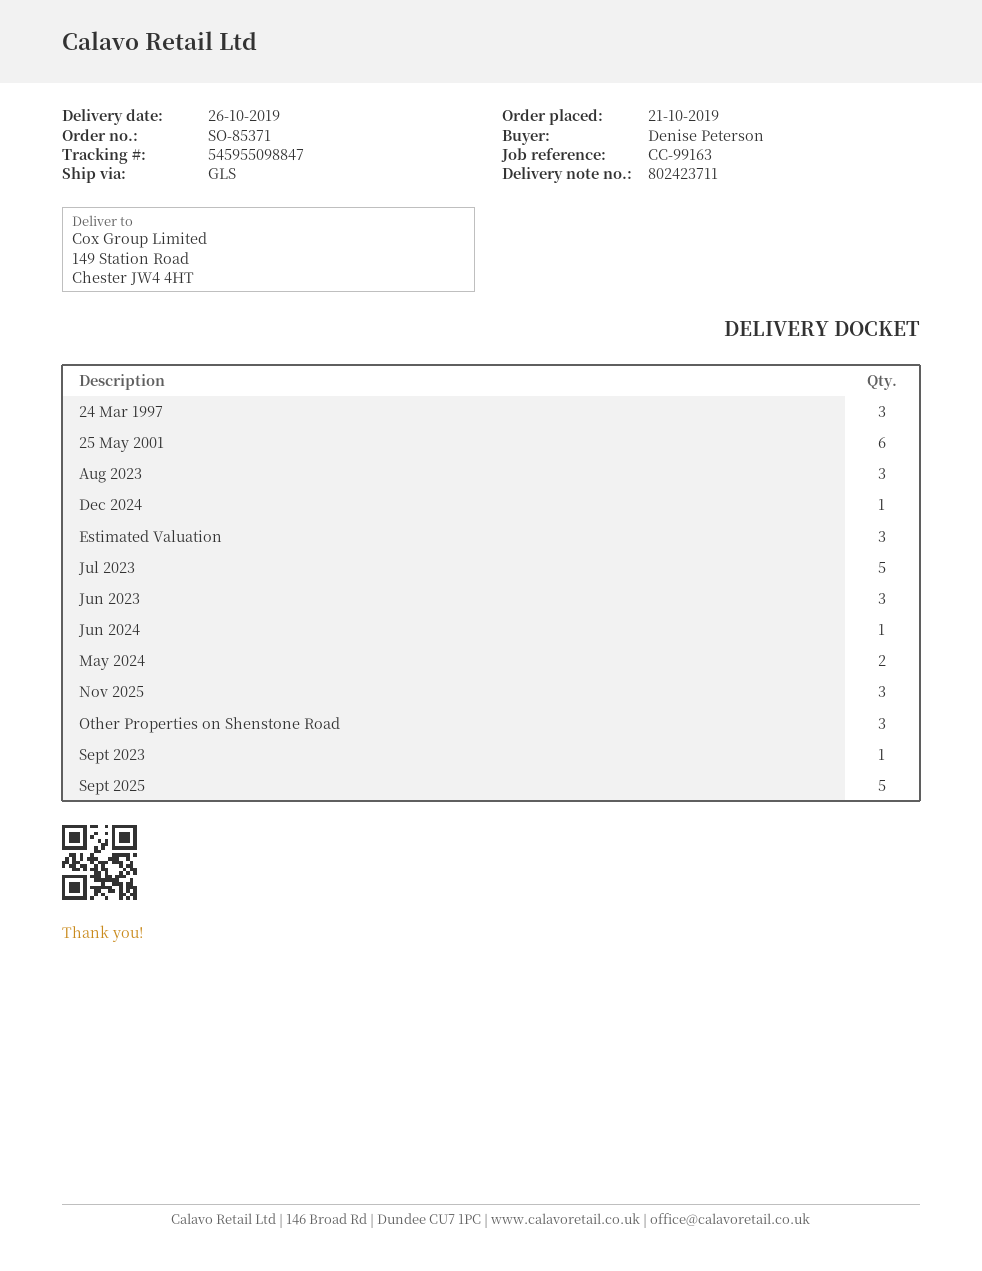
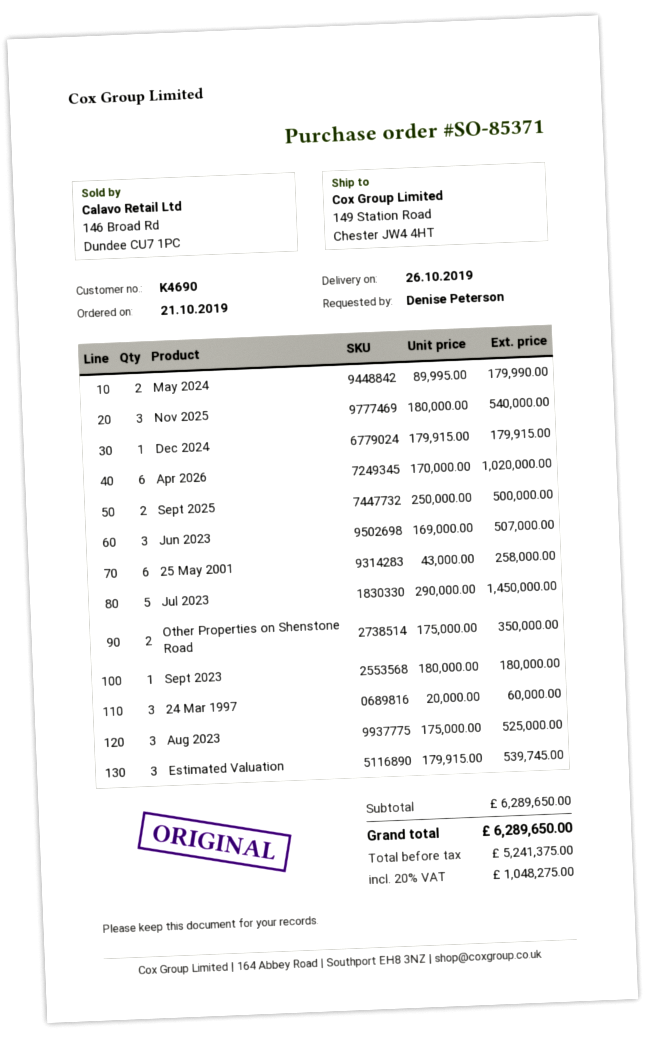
Jun 2024: 1 -> none
Other Properties on Shenstone Road: 3 -> 2
Sept 2025: 5 -> 2
Apr 2026: none -> 6

